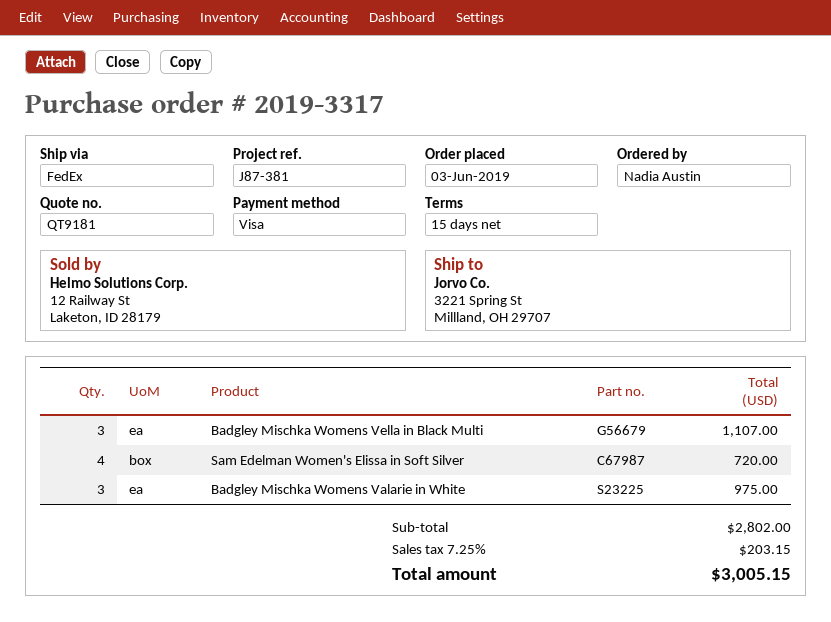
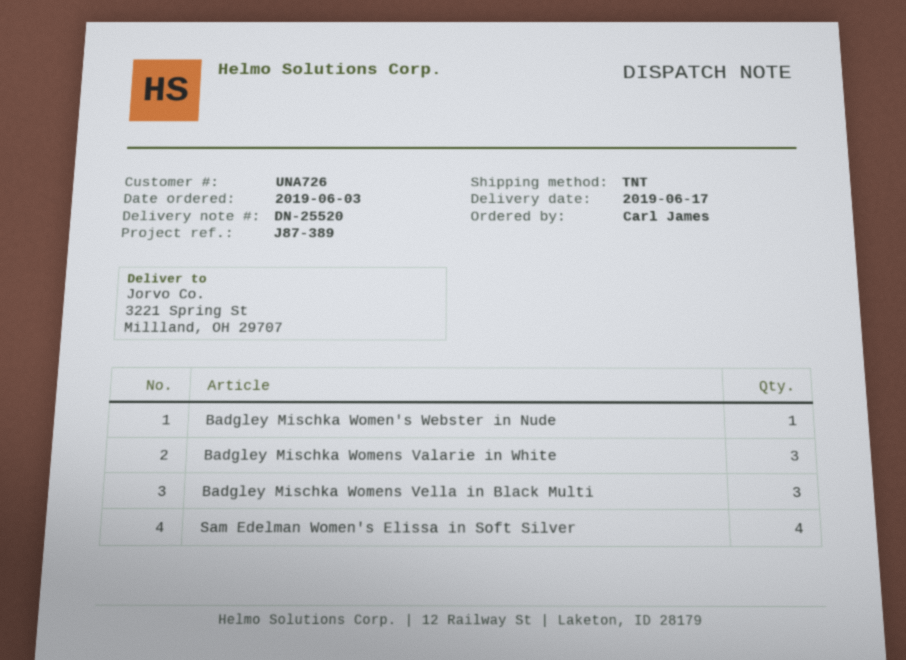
reference: J87-381 -> J87-389
ordered by: Nadia Austin -> Carl James
shipping method: FedEx -> TNT
Badgley Mischka Women's Webster in Nude: none -> 1

